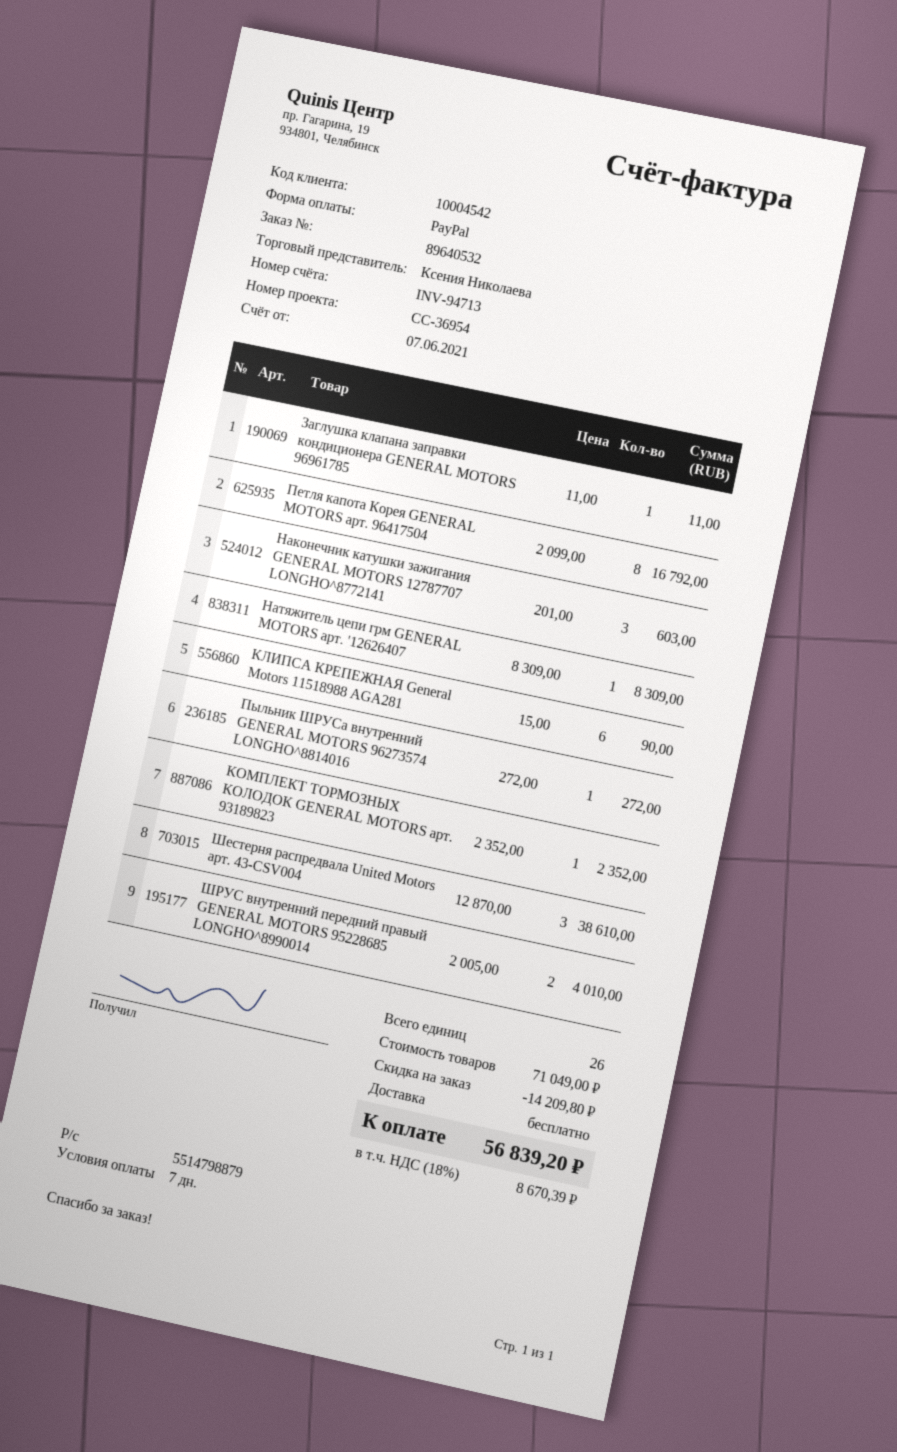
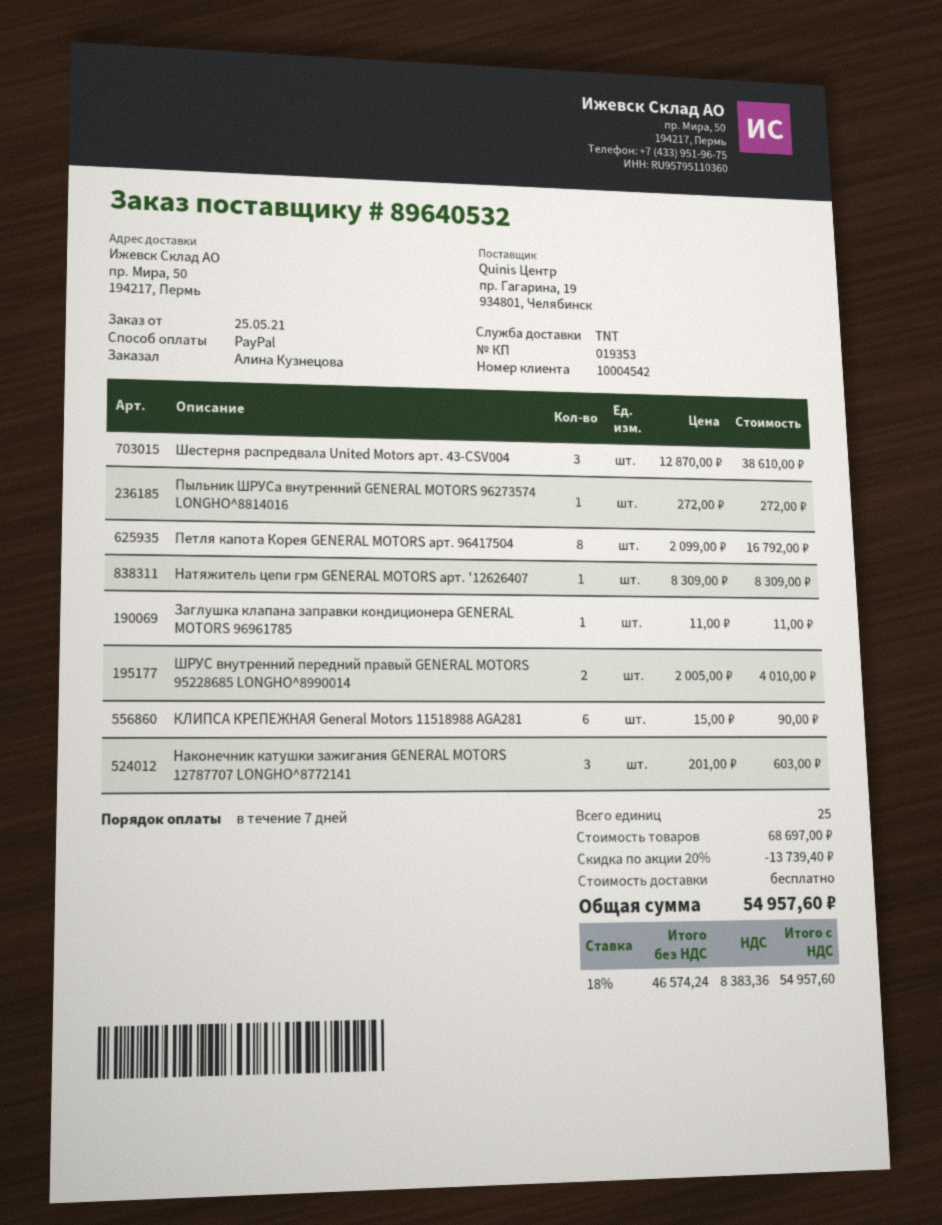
КОМПЛЕКТ ТОРМОЗНЫХ КОЛОДОК GENERAL MOTORS арт. 93189823: 1 x 2352.00 = 2352.00 -> none
total quantity: 26 -> 25
subtotal: 71049.00 -> 68697.00
discount: 14209.80 -> 13739.40
tax: 18% = 8670.39 -> 18% = 8383.36
total: 56839.20 -> 54957.60

